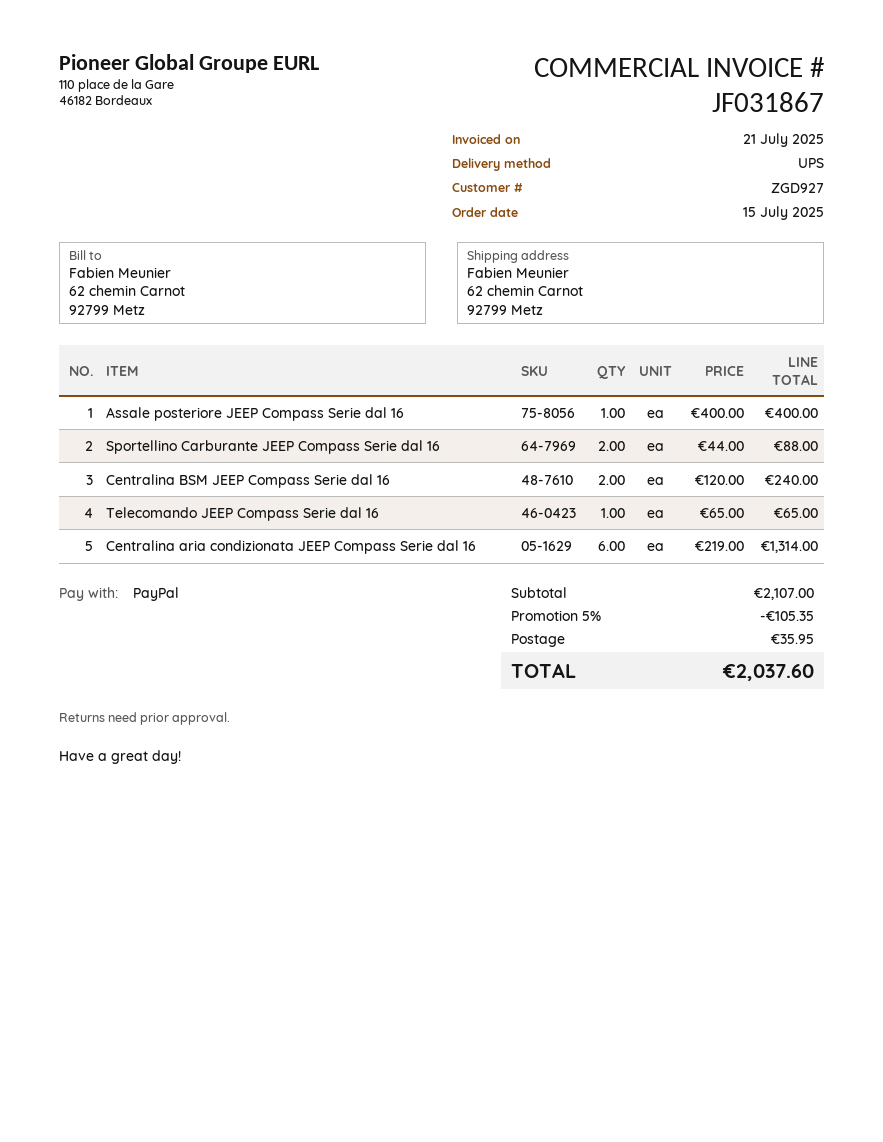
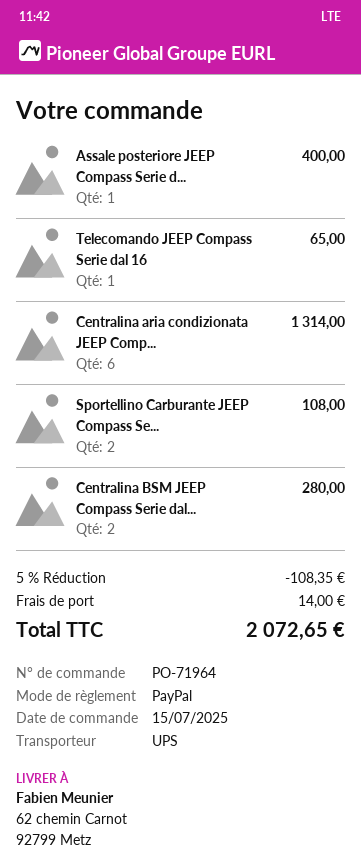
Sportellino Carburante JEEP Compass Serie dal 16: 2 for 88.00 -> 2 for 108.00
Centralina BSM JEEP Compass Serie dal 16: 2 for 240.00 -> 2 for 280.00
discount: 5% = 105.35 -> 5% = 108.35
shipping: 35.95 -> 14.00
total: 2037.60 -> 2072.65

